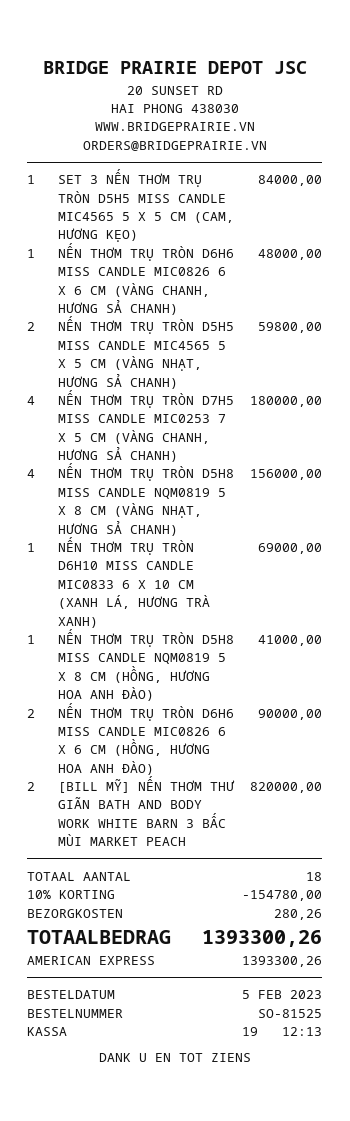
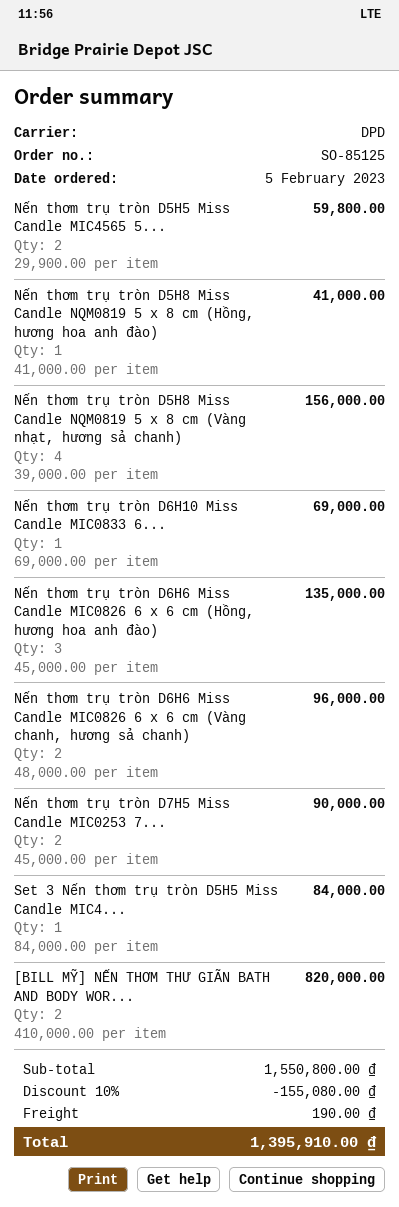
order number: SO-81525 -> SO-85125
NẾN THƠM TRỤ TRÒN D6H6 MISS CANDLE MIC0826 6 X 6 CM (VÀNG CHANH, HƯƠNG SẢ CHANH): 1 for 48000.00 -> 2 for 96000.00
NẾN THƠM TRỤ TRÒN D7H5 MISS CANDLE MIC0253 7 X 5 CM (VÀNG CHANH, HƯƠNG SẢ CHANH): 4 for 180000.00 -> 2 for 90000.00
NẾN THƠM TRỤ TRÒN D6H6 MISS CANDLE MIC0826 6 X 6 CM (HỒNG, HƯƠNG HOA ANH ĐÀO): 2 for 90000.00 -> 3 for 135000.00
discount: 10% = 154780.00 -> 10% = 155080.00
shipping: 280.26 -> 190.00
total: 1393300.26 -> 1395910.00

